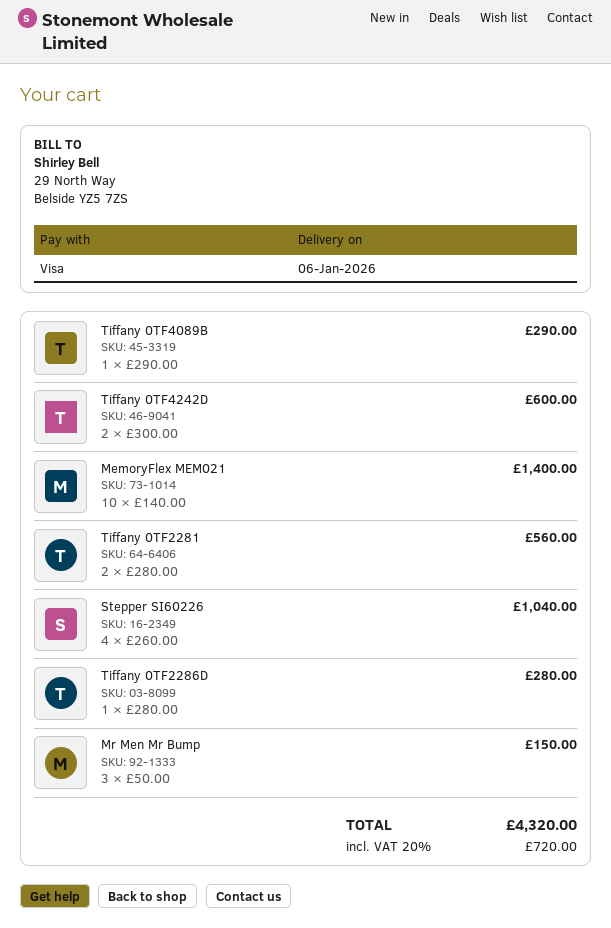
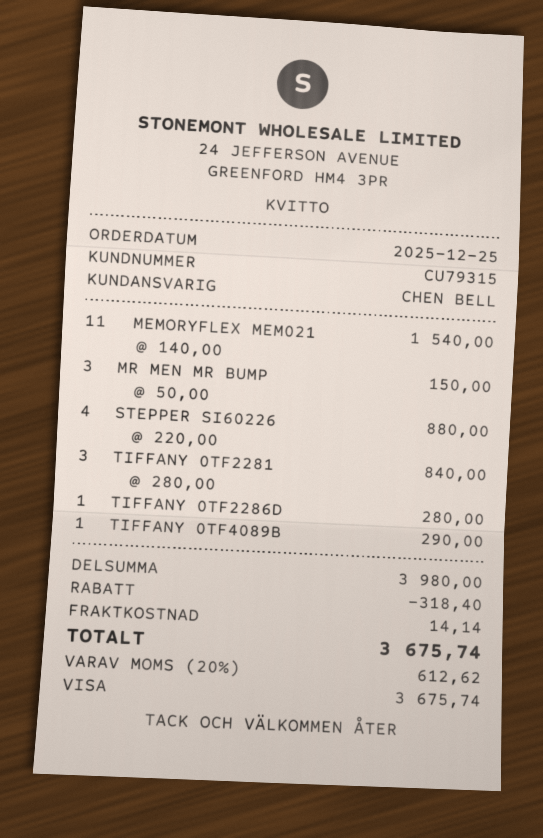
Tiffany 0TF4242D: 2 x 300.00 = 600.00 -> none
MemoryFlex MEM021: 10 x 140.00 = 1400.00 -> 11 x 140.00 = 1540.00
Tiffany 0TF2281: 2 x 280.00 = 560.00 -> 3 x 280.00 = 840.00
Stepper SI60226: 4 x 260.00 = 1040.00 -> 4 x 220.00 = 880.00
discount: none -> 318.40
shipping: none -> 14.14
tax: 20% = 720.00 -> 20% = 612.62
total: 4320.00 -> 3675.74

